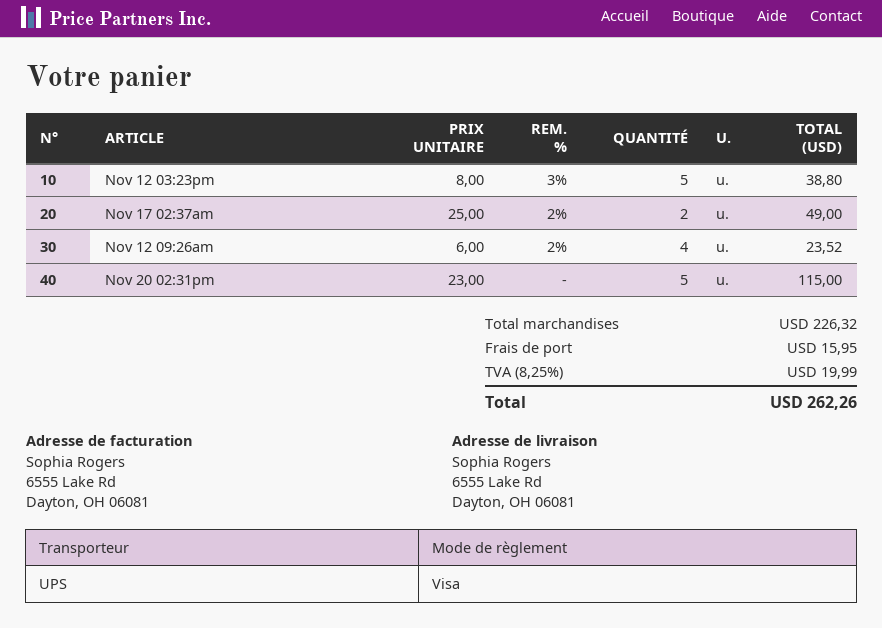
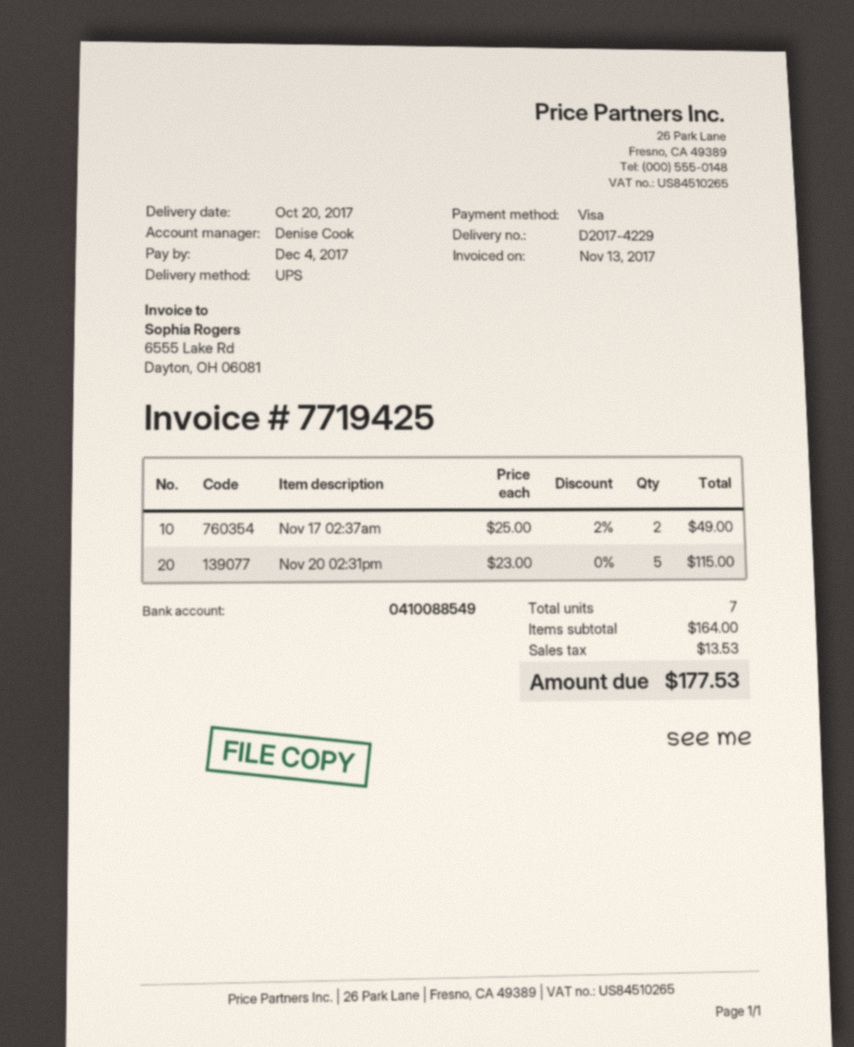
Nov 12 03:23pm: 5 x 8.00 - 3% = 38.80 -> none
Nov 12 09:26am: 4 x 6.00 - 2% = 23.52 -> none
subtotal: 226.32 -> 164.00
shipping: 15.95 -> none
tax: 19.99 -> 13.53
total: 262.26 -> 177.53

